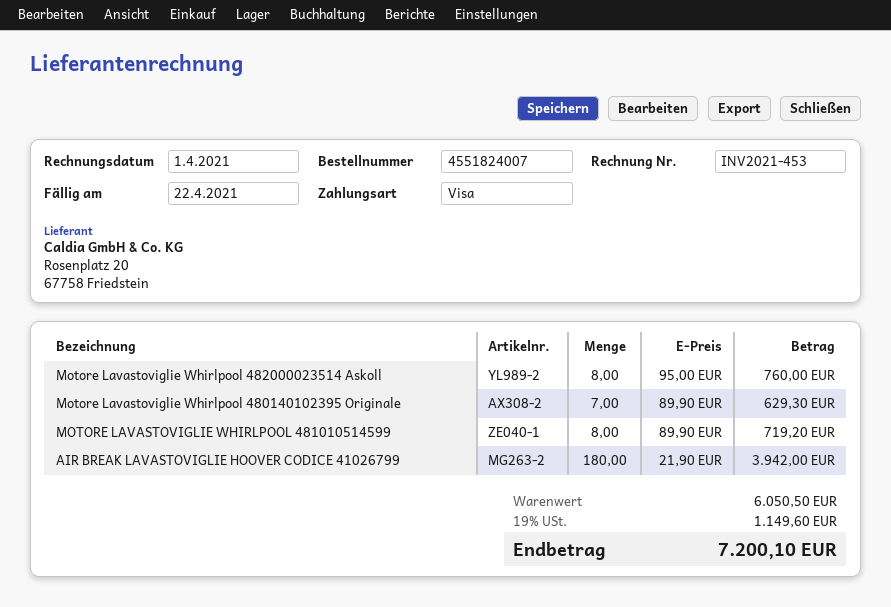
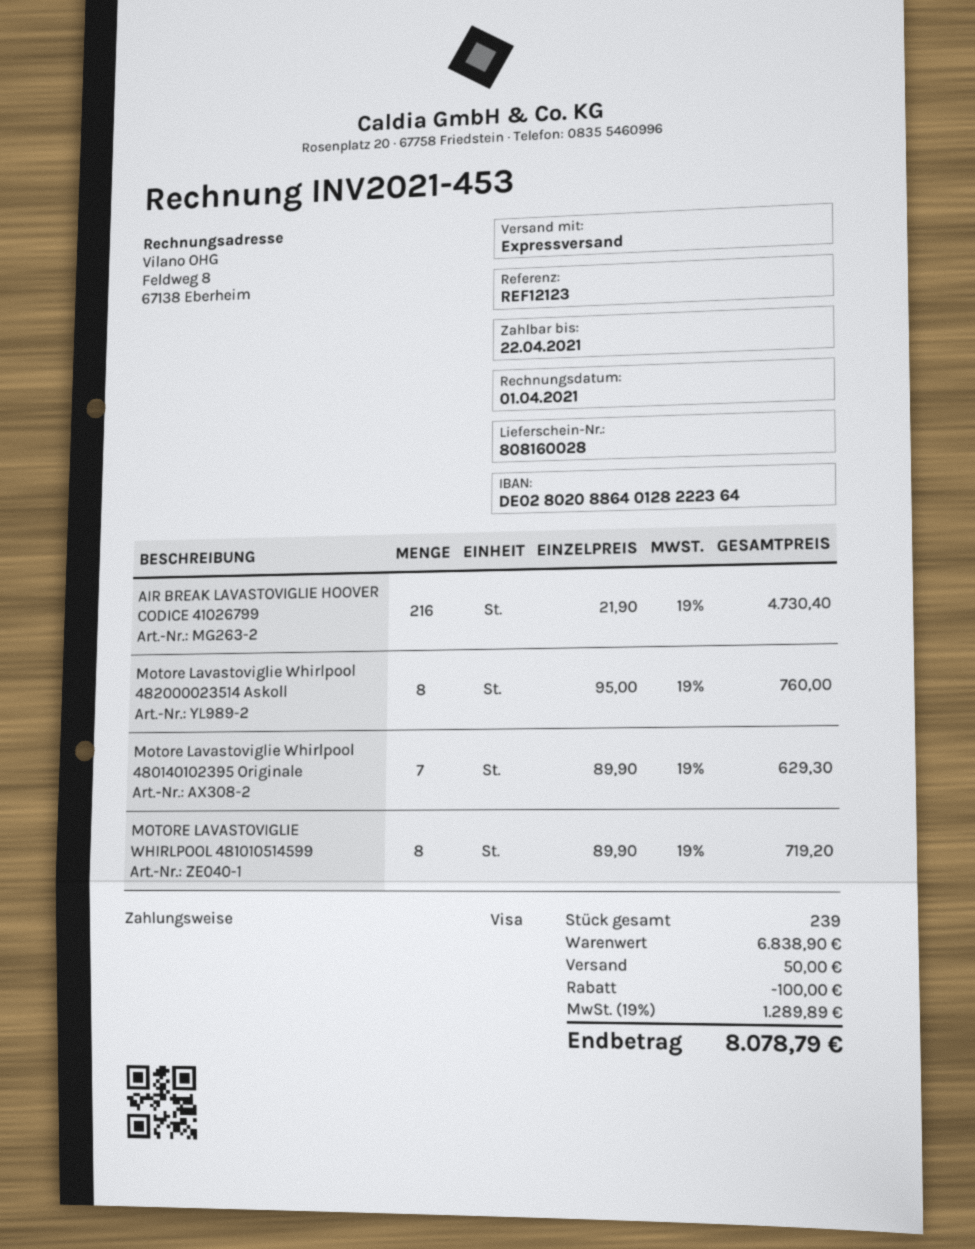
AIR BREAK LAVASTOVIGLIE HOOVER CODICE 41026799: 180 x 21.90 = 3942.00 -> 216 x 21.90 = 4730.40
subtotal: 6050.50 -> 6838.90
discount: none -> 100.00
shipping: none -> 50.00
tax: 19% = 1149.60 -> 19% = 1289.89
total: 7200.10 -> 8078.79

